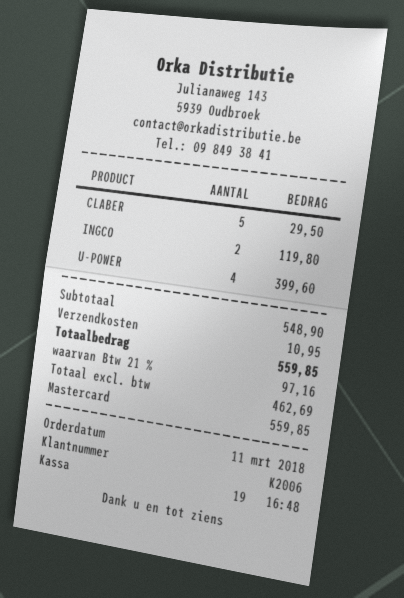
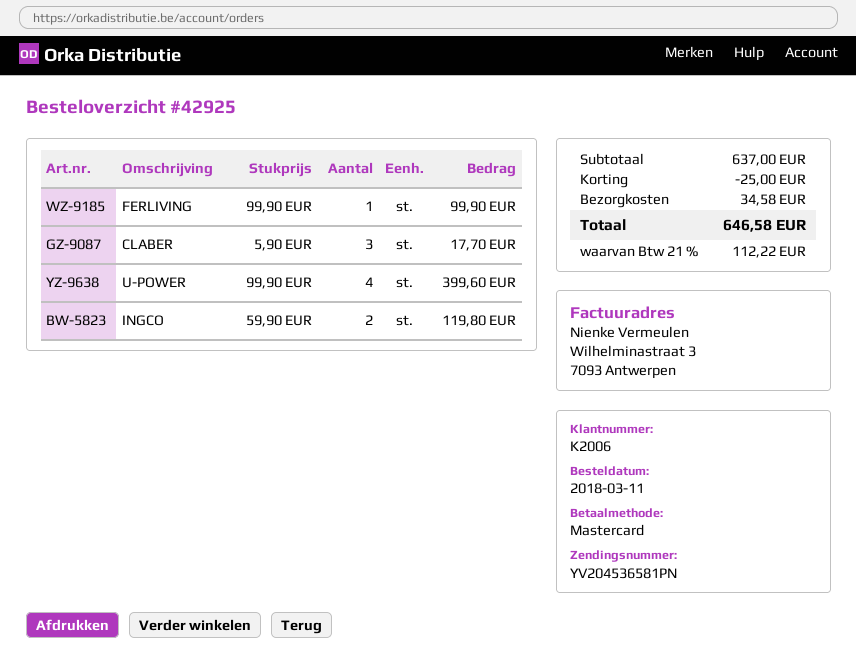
CLABER: 5 for 29.50 -> 3 for 17.70
FERLIVING: none -> 1 for 99.90
subtotal: 548.90 -> 637.00
discount: none -> 25.00
shipping: 10.95 -> 34.58
tax: 21% = 97.16 -> 21% = 112.22
total: 559.85 -> 646.58

